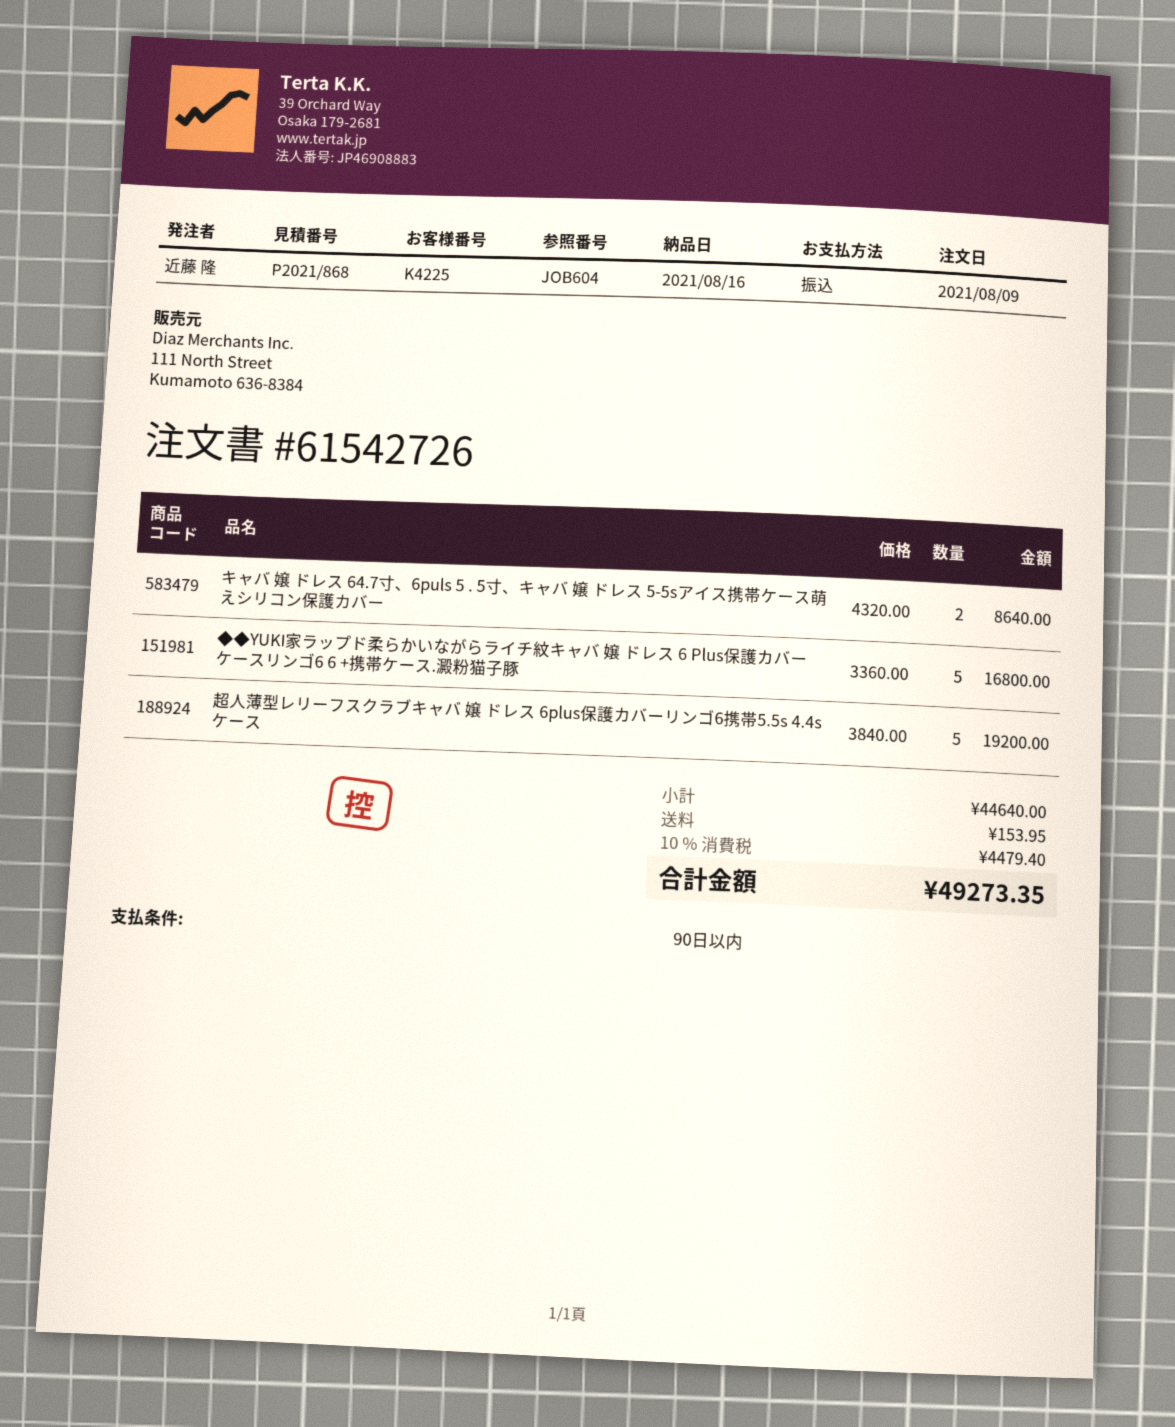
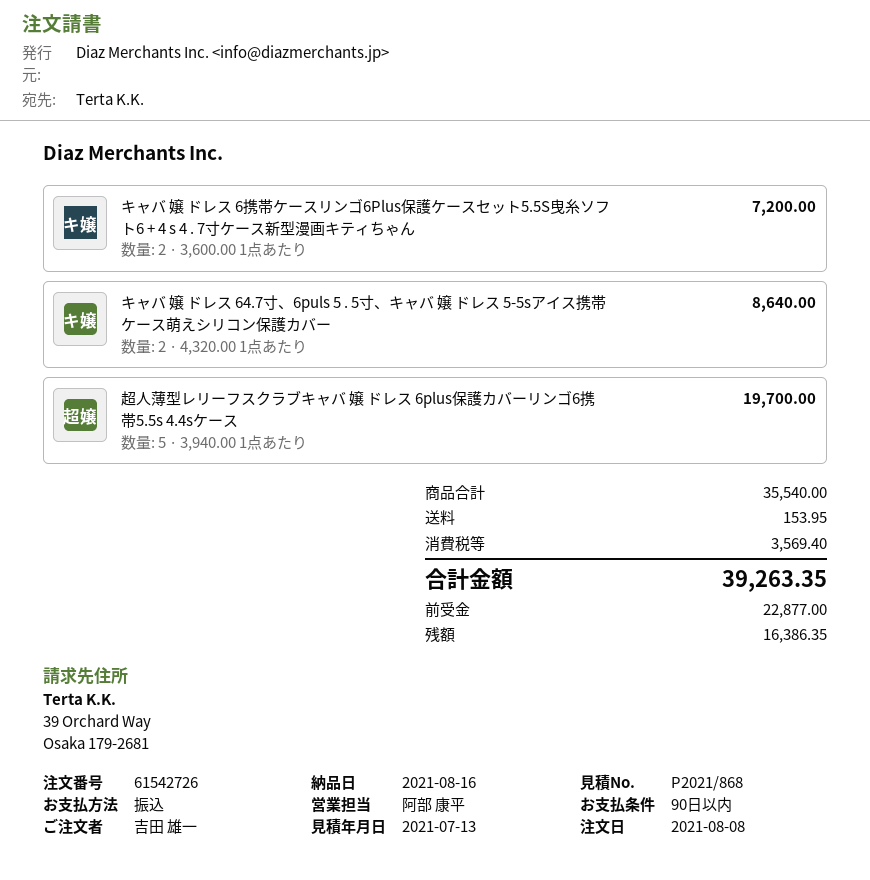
order date: 2021-08-09 -> 2021-08-08
ordered by: 近藤 隆 -> 吉田 雄一
◆◆YUKI家ラップド柔らかいながらライチ紋キャバ 嬢 ドレス 6 Plus保護カバーケースリンゴ6 6 +携帯ケース.澱粉猫子豚: 5 x 3360.00 = 16800.00 -> none
超人薄型レリーフスクラブキャバ 嬢 ドレス 6plus保護カバーリンゴ6携帯5.5s 4.4sケース: 5 x 3840.00 = 19200.00 -> 5 x 3940.00 = 19700.00
キャバ 嬢 ドレス 6携帯ケースリンゴ6Plus保護ケースセット5.5S曳糸ソフト6 + 4 s 4 . 7寸ケース新型漫画キティちゃん: none -> 2 x 3600.00 = 7200.00
subtotal: 44640.00 -> 35540.00
tax: 4479.40 -> 3569.40
total: 49273.35 -> 39263.35

